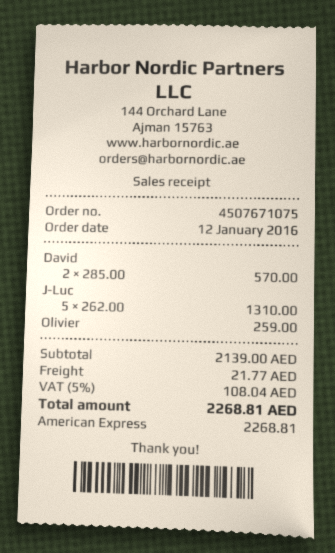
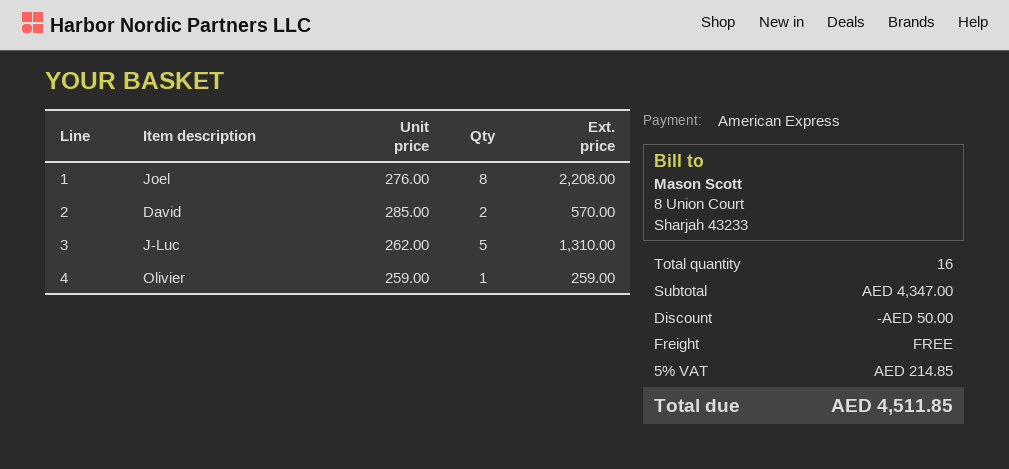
Joel: none -> 8 x 276.00 = 2208.00
subtotal: 2139.00 -> 4347.00
discount: none -> 50.00
shipping: 21.77 -> 0.00
tax: 5% = 108.04 -> 5% = 214.85
total: 2268.81 -> 4511.85

